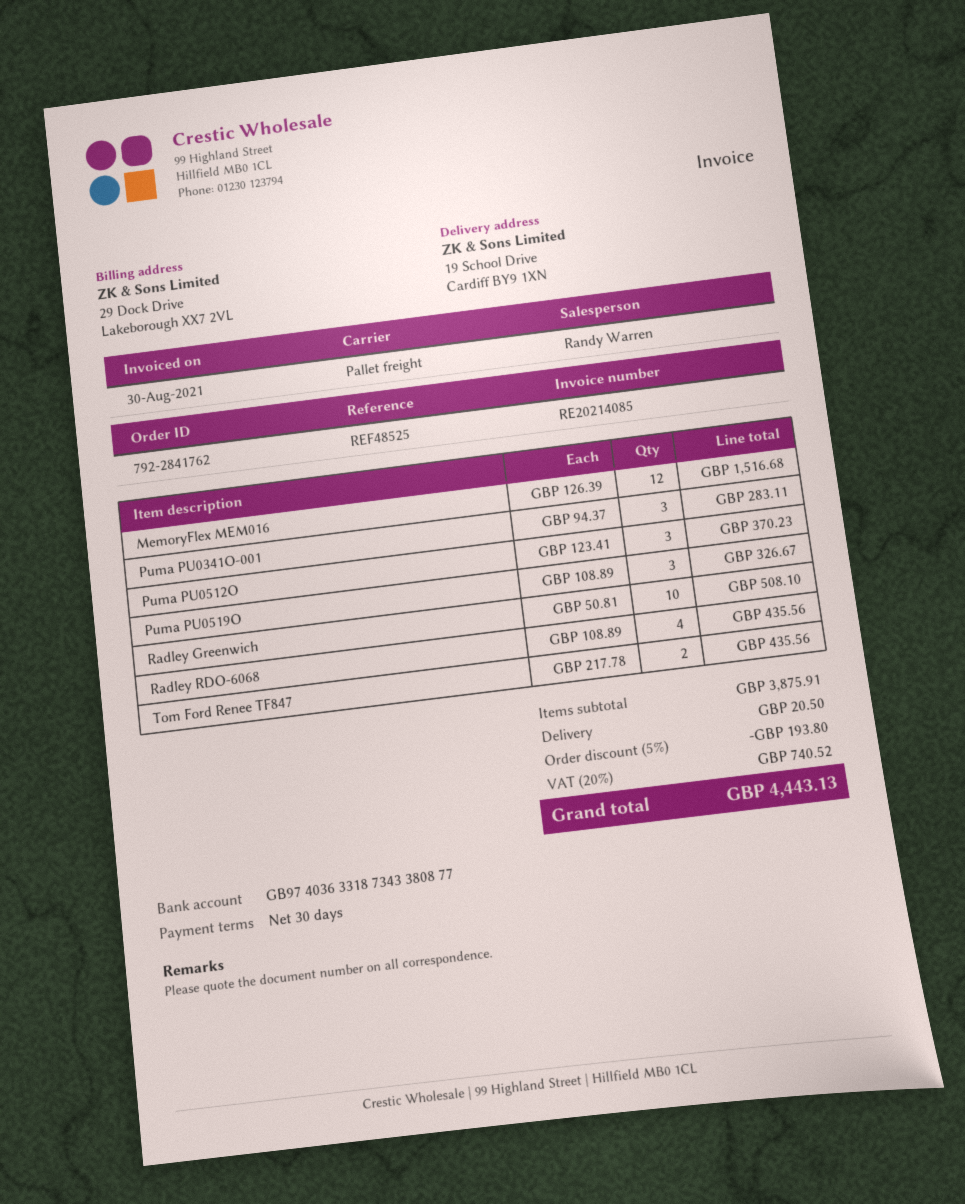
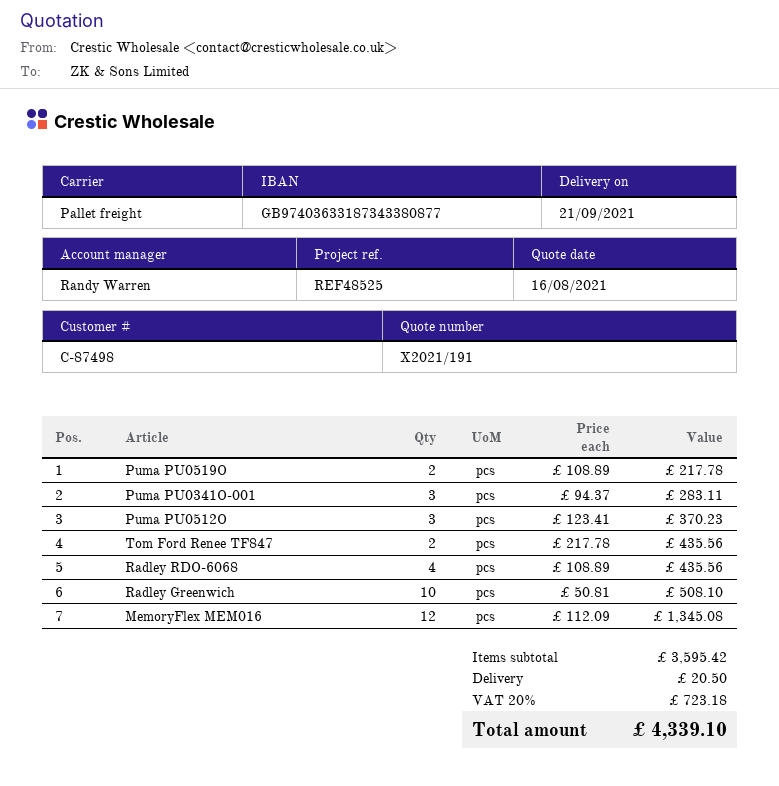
MemoryFlex MEM016: 12 x 126.39 = 1516.68 -> 12 x 112.09 = 1345.08
Puma PU0519O: 3 x 108.89 = 326.67 -> 2 x 108.89 = 217.78
subtotal: 3875.91 -> 3595.42
discount: 5% = 193.80 -> none
tax: 20% = 740.52 -> 20% = 723.18
total: 4443.13 -> 4339.10

